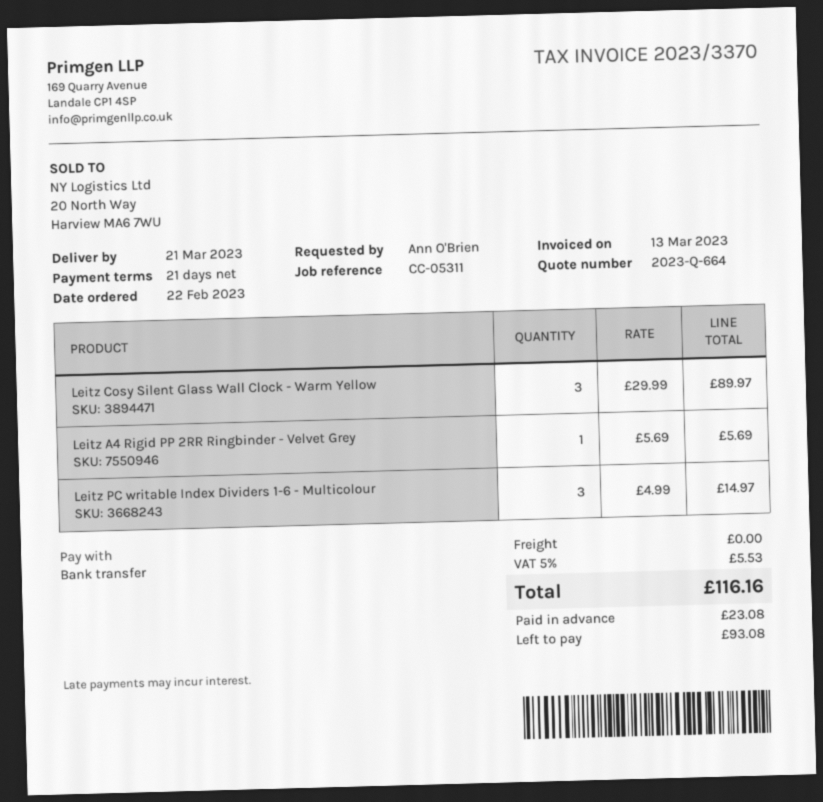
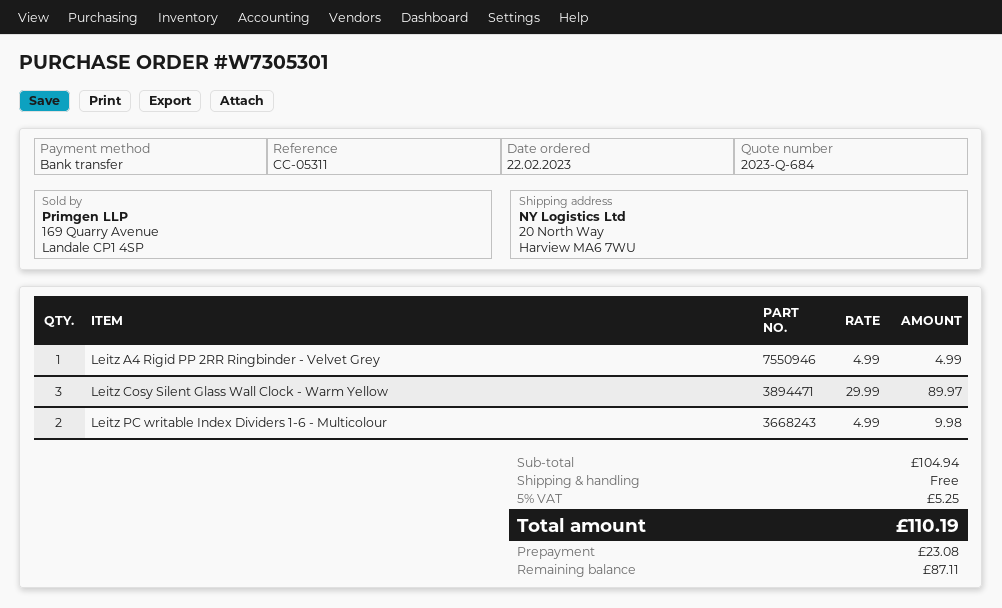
quote number: 2023-Q-664 -> 2023-Q-684
Leitz A4 Rigid PP 2RR Ringbinder - Velvet Grey: 1 x 5.69 = 5.69 -> 1 x 4.99 = 4.99
Leitz PC writable Index Dividers 1-6 - Multicolour: 3 x 4.99 = 14.97 -> 2 x 4.99 = 9.98
tax: 5% = 5.53 -> 5% = 5.25
total: 116.16 -> 110.19
balance: 93.08 -> 87.11

